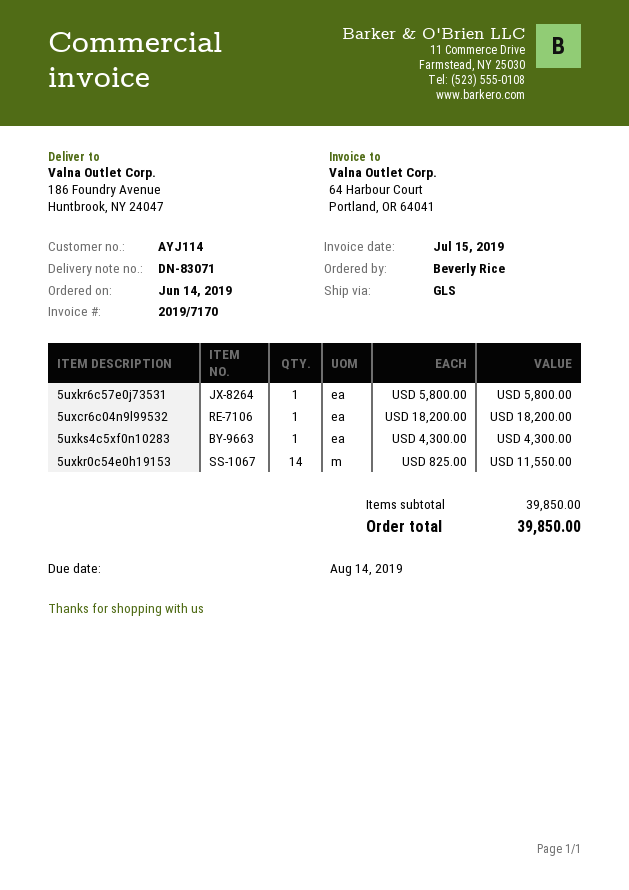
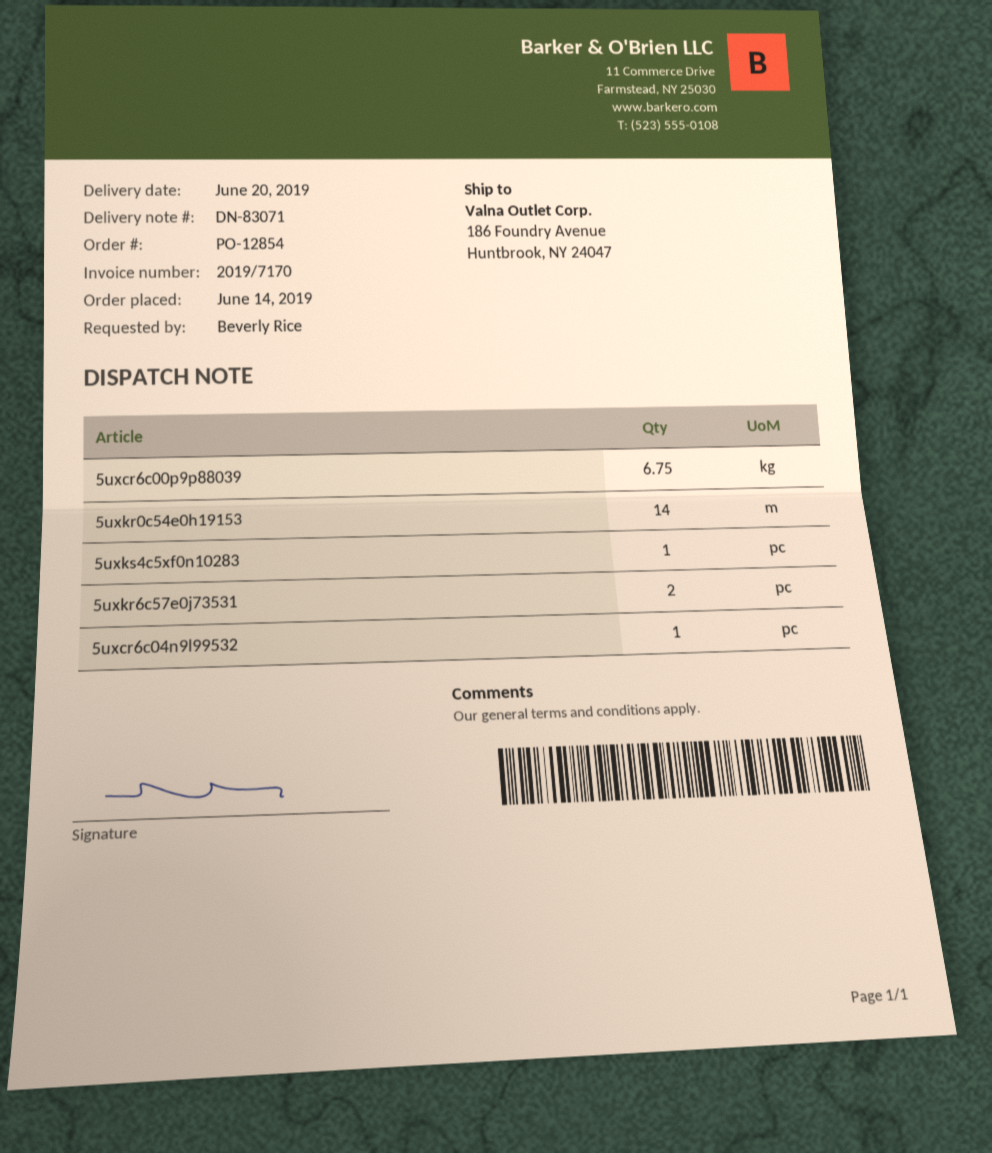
5uxkr6c57e0j73531: 1 -> 2
5uxcr6c00p9p88039: none -> 6.75

